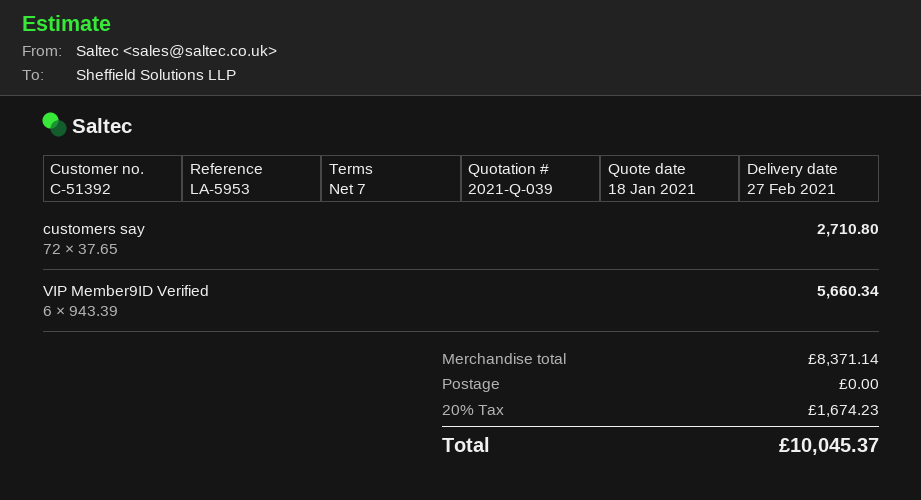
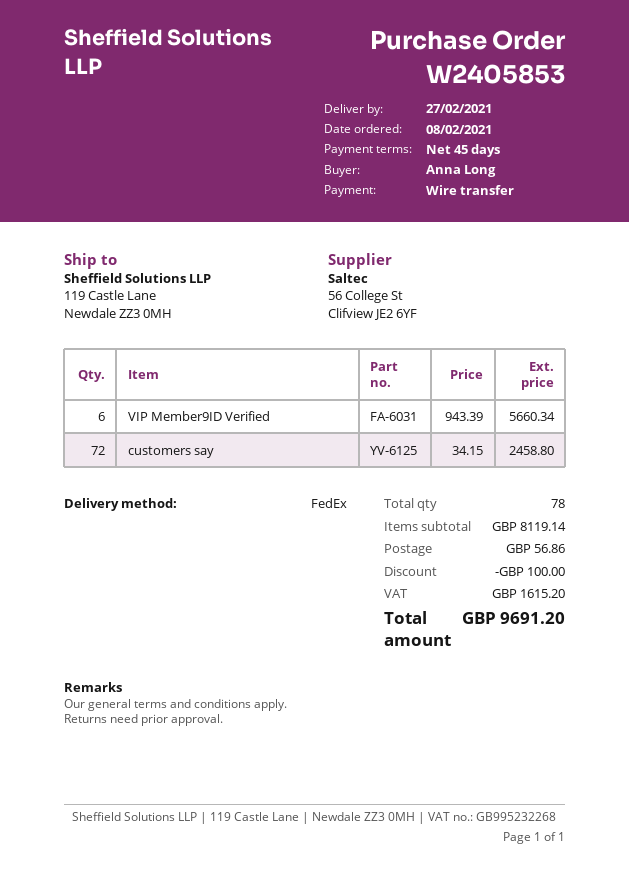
payment terms: 7 days -> 45 days
customers say: 72 x 37.65 = 2710.80 -> 72 x 34.15 = 2458.80
subtotal: 8371.14 -> 8119.14
discount: none -> 100.00
shipping: 0.00 -> 56.86
tax: 1674.23 -> 1615.20
total: 10045.37 -> 9691.20

